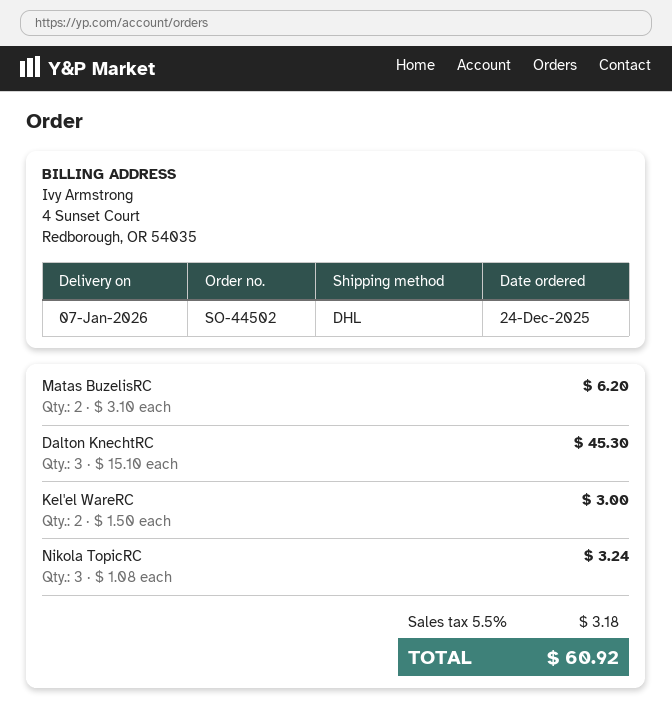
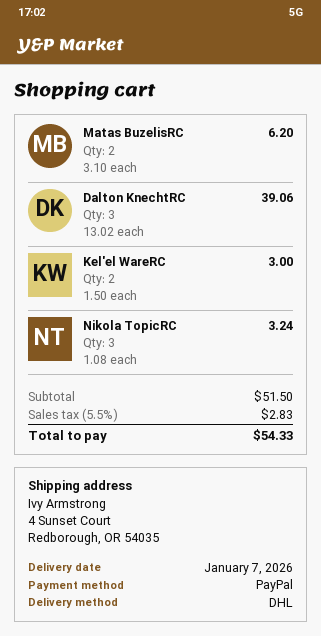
Dalton KnechtRC: 3 x 15.10 = 45.30 -> 3 x 13.02 = 39.06
tax: 5.5% = 3.18 -> 5.5% = 2.83
total: 60.92 -> 54.33

